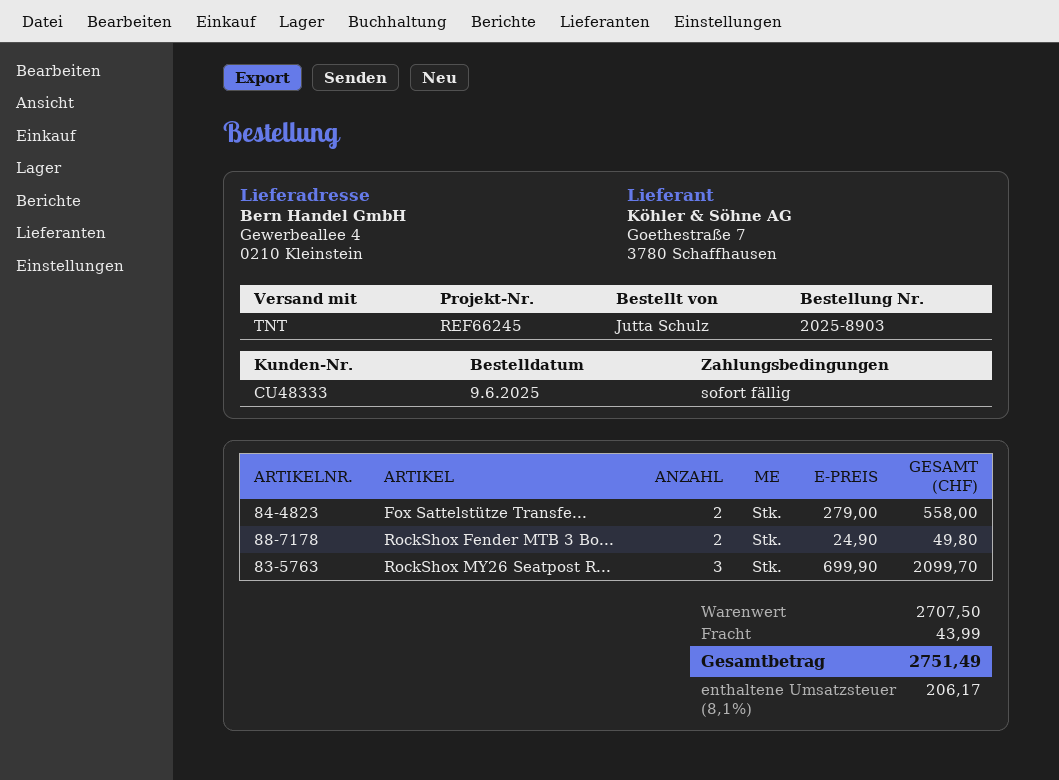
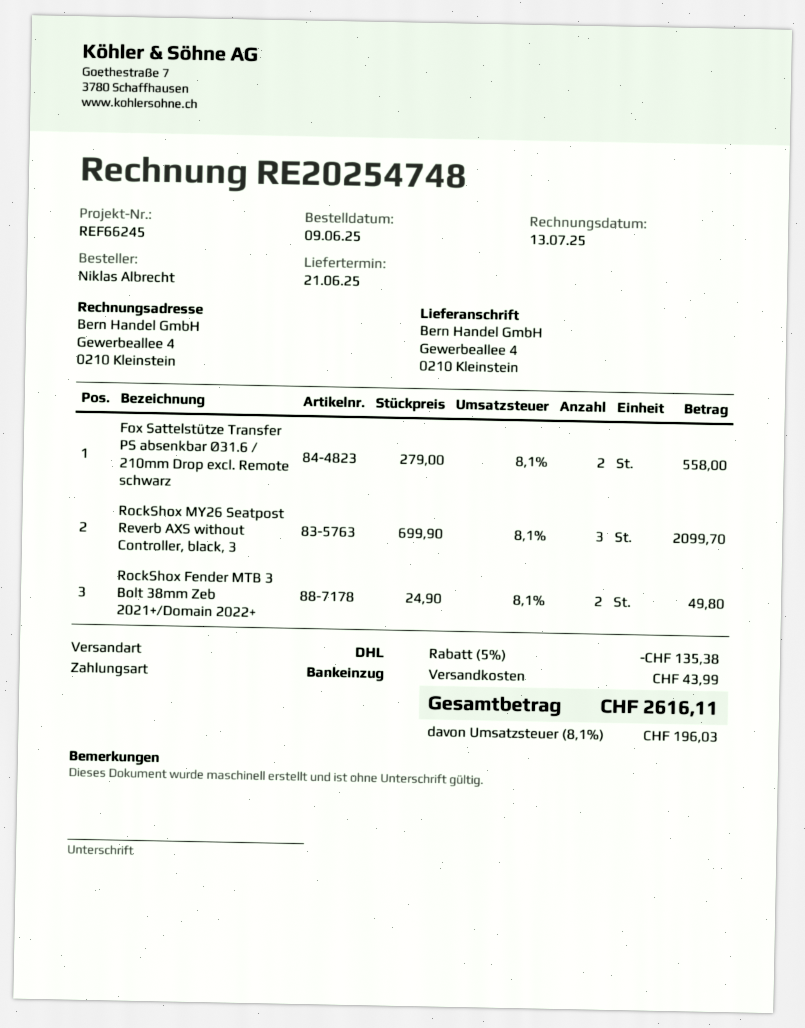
ordered by: Jutta Schulz -> Niklas Albrecht
shipping method: TNT -> DHL
discount: none -> 5% = 135.38
tax: 8.1% = 206.17 -> 8.1% = 196.03
total: 2751.49 -> 2616.11

